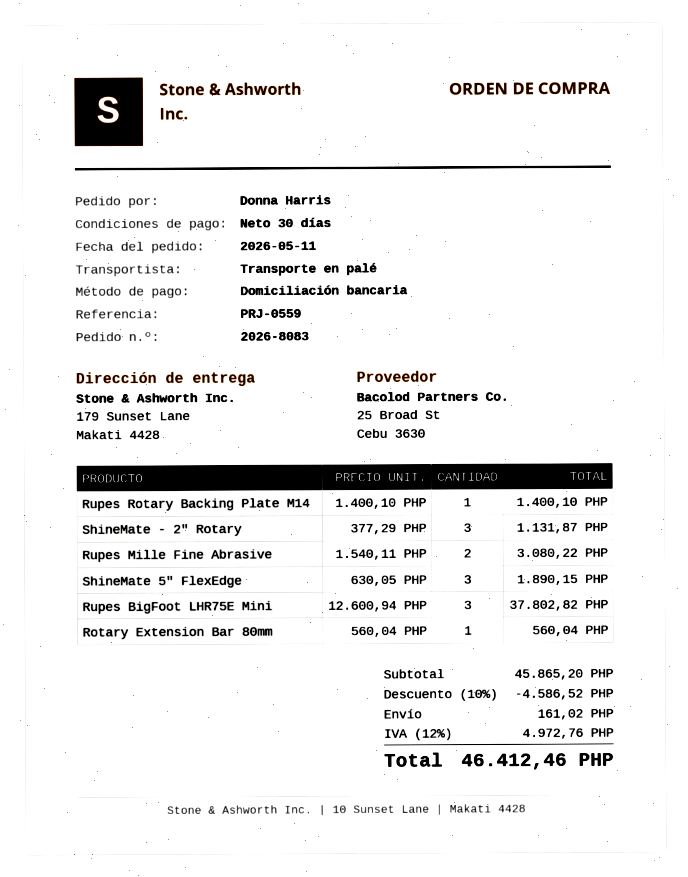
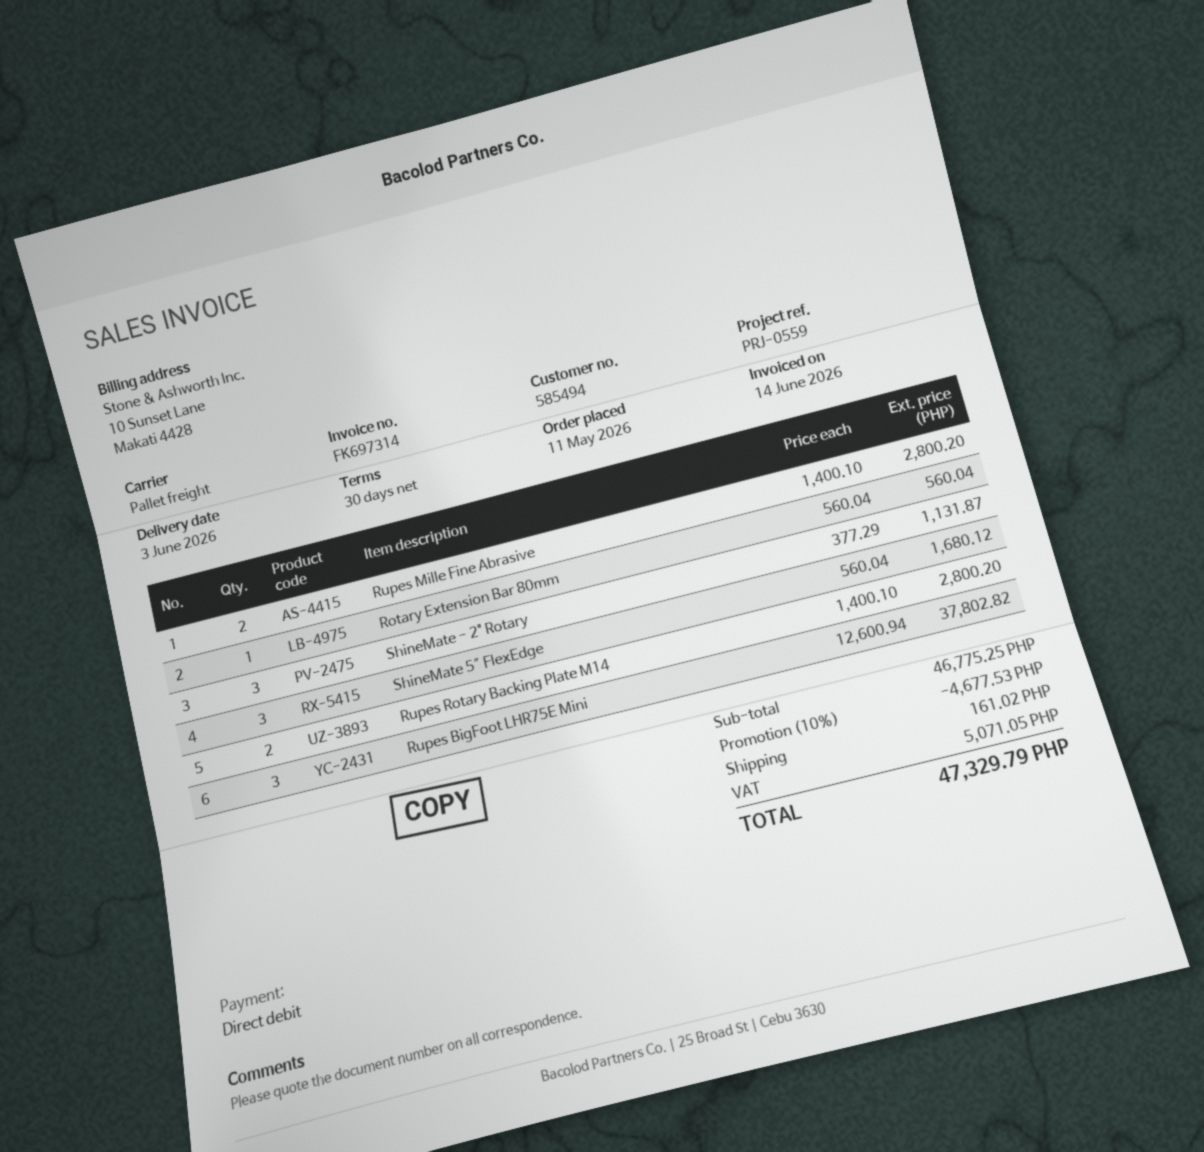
Rupes Rotary Backing Plate M14: 1 x 1400.10 = 1400.10 -> 2 x 1400.10 = 2800.20
Rupes Mille Fine Abrasive: 2 x 1540.11 = 3080.22 -> 2 x 1400.10 = 2800.20
ShineMate 5″ FlexEdge: 3 x 630.05 = 1890.15 -> 3 x 560.04 = 1680.12
subtotal: 45865.20 -> 46775.25
discount: 10% = 4586.52 -> 10% = 4677.53
tax: 4972.76 -> 5071.05
total: 46412.46 -> 47329.79

